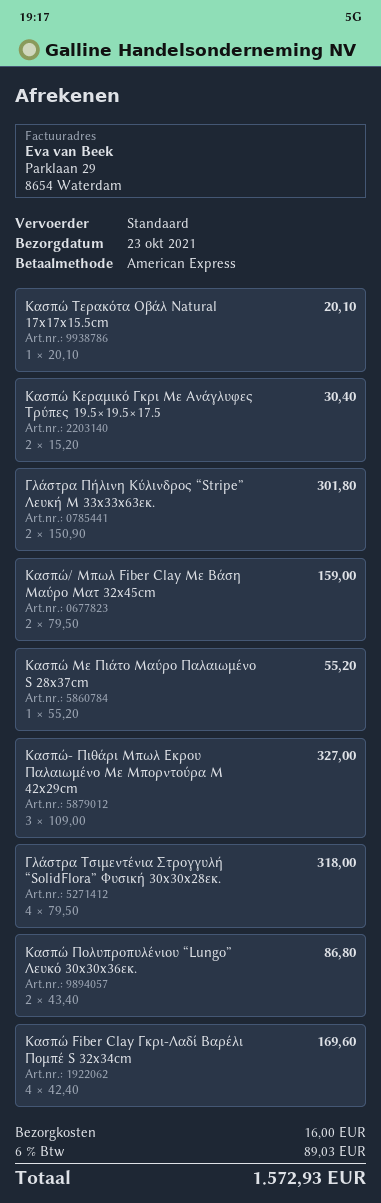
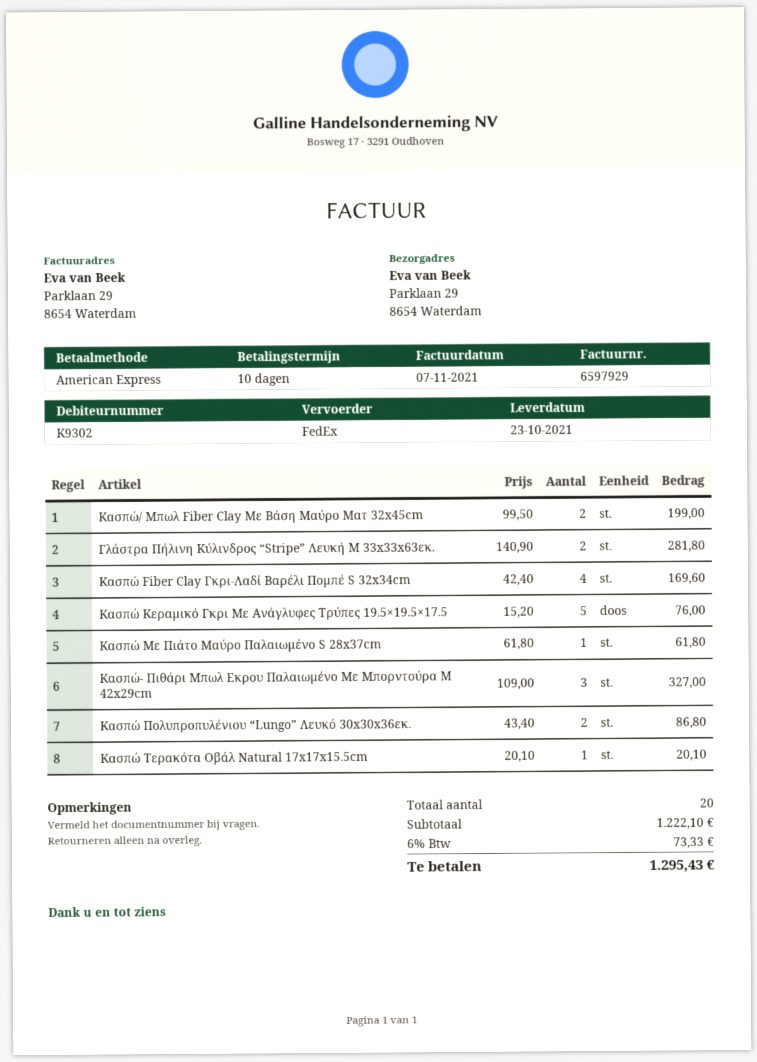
shipping method: standard -> FedEx
Κασπώ Κεραμικό Γκρι Με Ανάγλυφες Τρύπες 19.5×19.5×17.5: 2 x 15.20 = 30.40 -> 5 x 15.20 = 76.00
Γλάστρα Πήλινη Κύλινδρος “Stripe” Λευκή M 33x33x63εκ.: 2 x 150.90 = 301.80 -> 2 x 140.90 = 281.80
Κασπώ/ Μπωλ Fiber Clay Με Βάση Μαύρο Ματ 32x45cm: 2 x 79.50 = 159.00 -> 2 x 99.50 = 199.00
Κασπώ Με Πιάτο Μαύρο Παλαιωμένο S 28x37cm: 1 x 55.20 = 55.20 -> 1 x 61.80 = 61.80
Γλάστρα Τσιμεντένια Στρογγυλή “SolidFlora” Φυσική 30x30x28εκ.: 4 x 79.50 = 318.00 -> none
shipping: 16.00 -> none
tax: 6% = 89.03 -> 6% = 73.33
total: 1572.93 -> 1295.43

